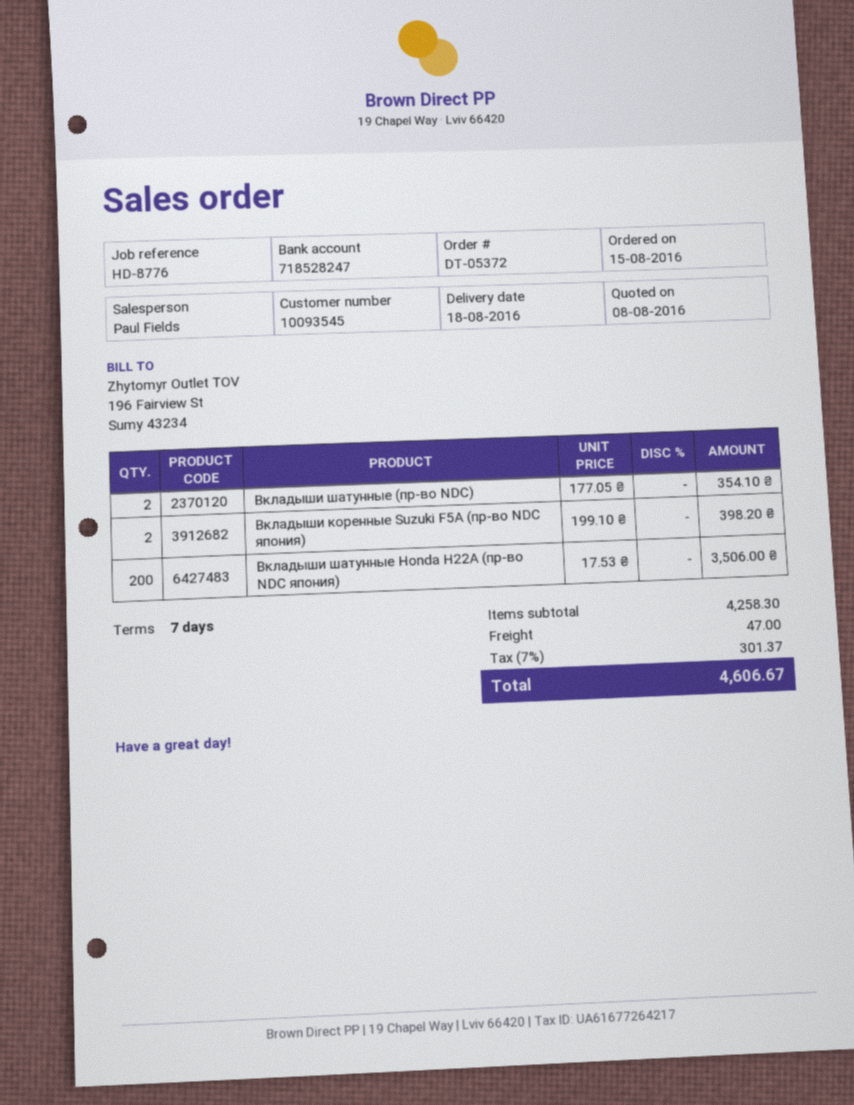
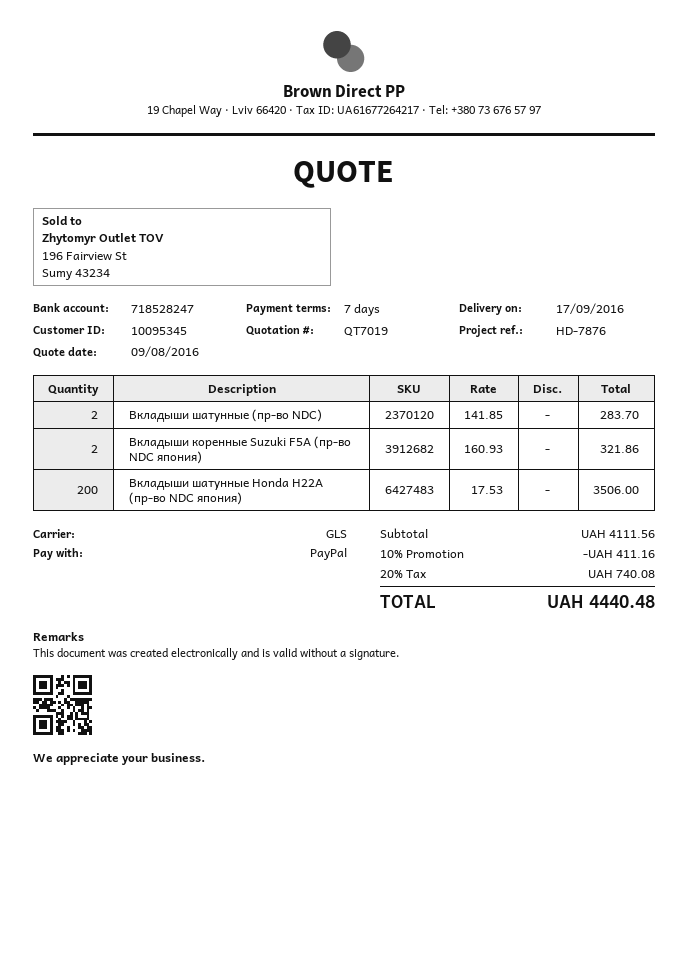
quote date: 2016-08-08 -> 2016-08-09
delivery date: 2016-08-18 -> 2016-09-17
customer number: 10093545 -> 10095345
reference: HD-8776 -> HD-7876
Вкладыши шатунные (пр-во NDC): 2 x 177.05 = 354.10 -> 2 x 141.85 = 283.70
Вкладыши коренные Suzuki F5A (пр-во NDC япония): 2 x 199.10 = 398.20 -> 2 x 160.93 = 321.86
subtotal: 4258.30 -> 4111.56
discount: none -> 10% = 411.16
shipping: 47.00 -> none
tax: 7% = 301.37 -> 20% = 740.08
total: 4606.67 -> 4440.48

